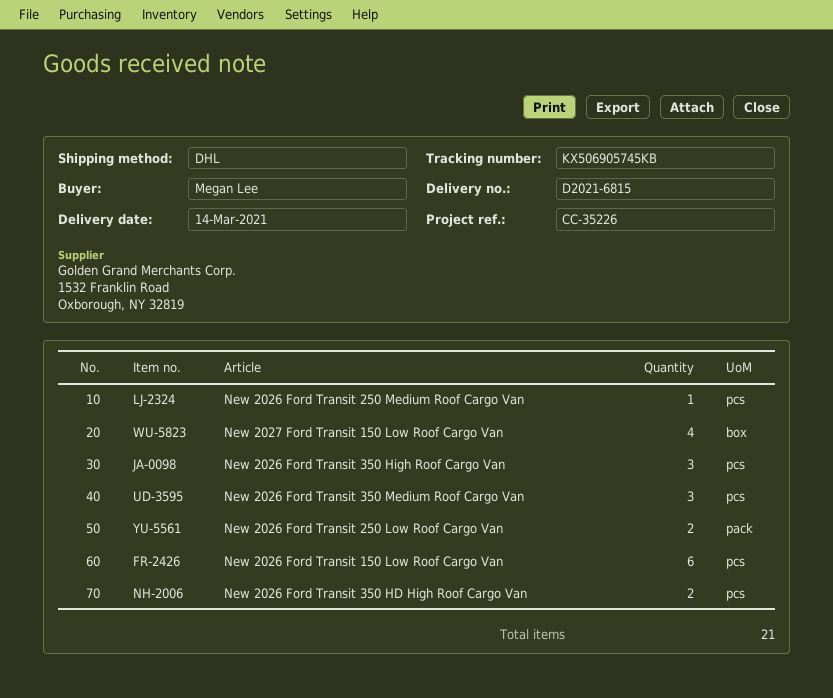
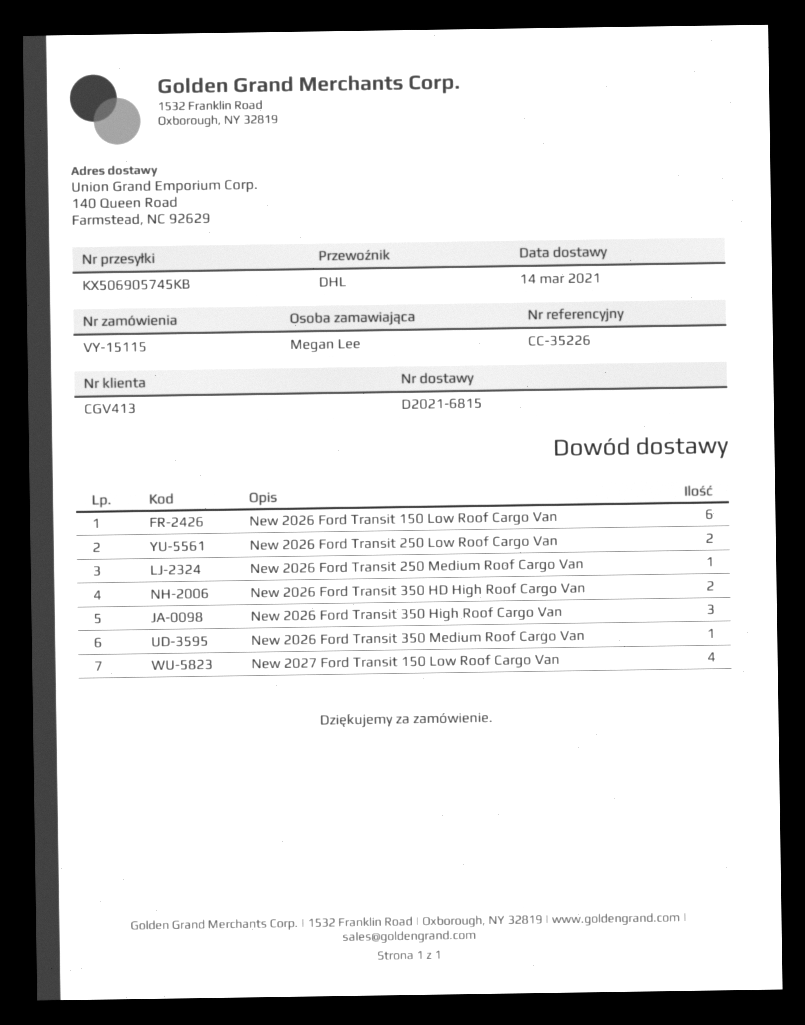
New 2026 Ford Transit 350 Medium Roof Cargo Van: 3 -> 1

